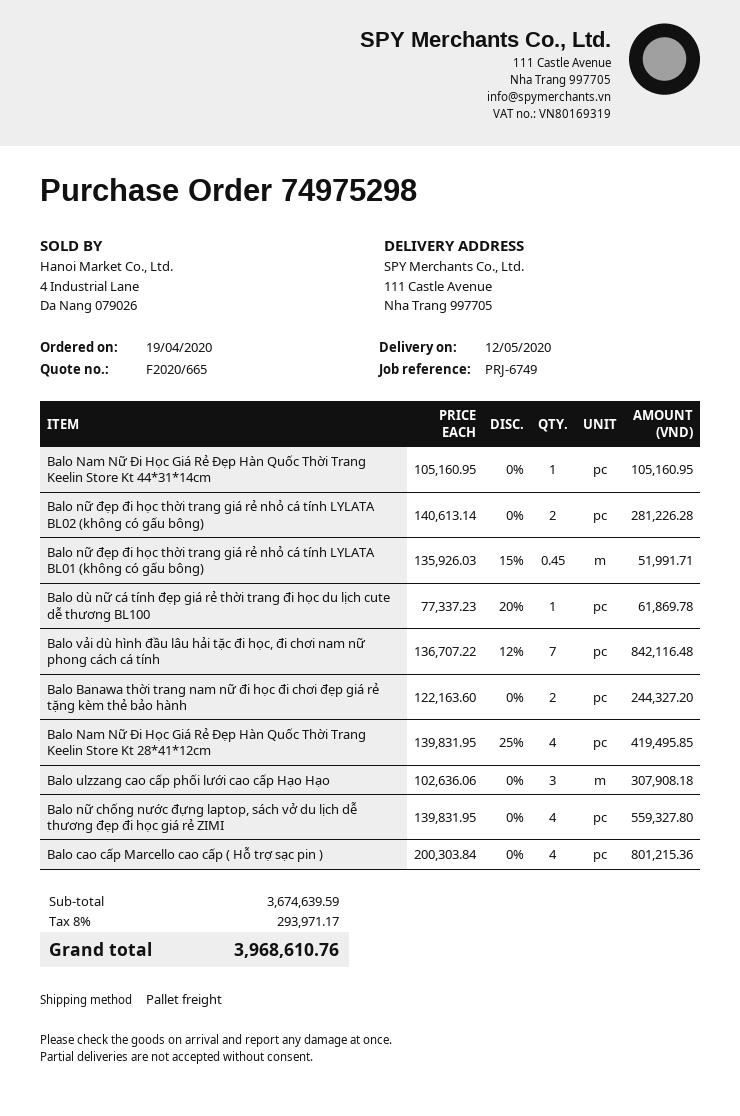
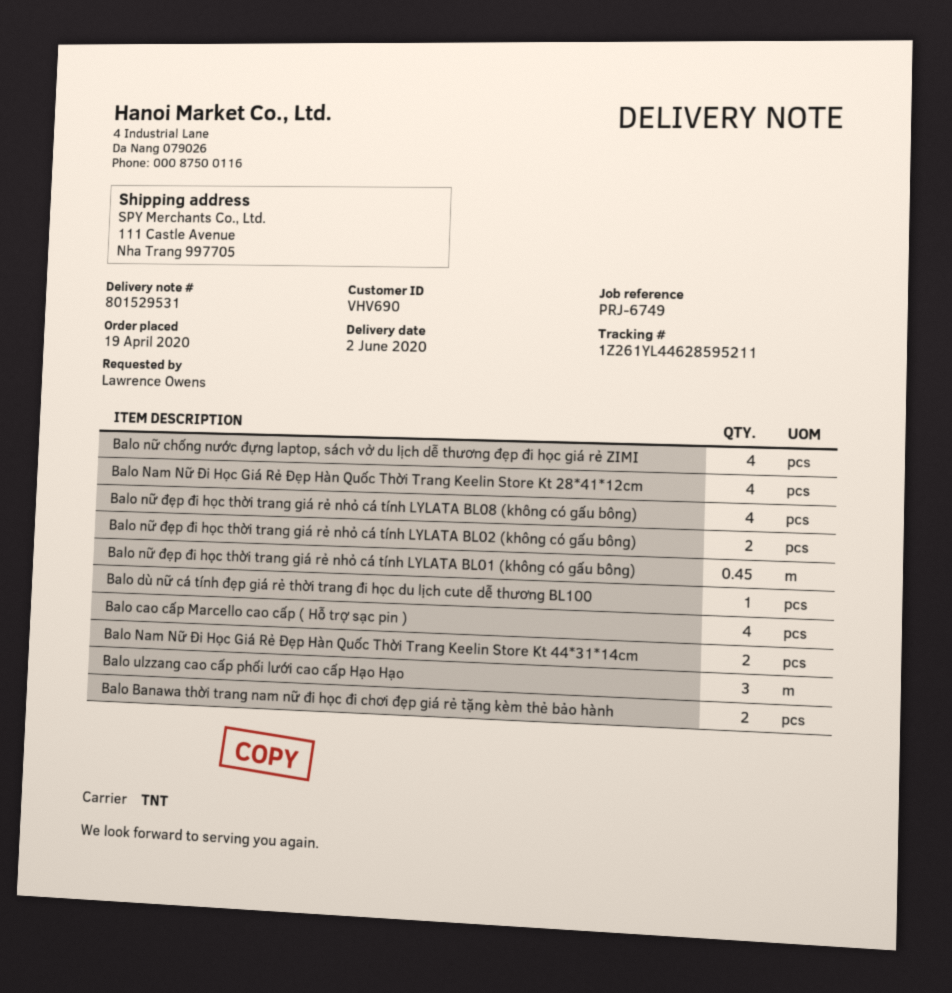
delivery date: 2020-05-12 -> 2020-06-02
shipping method: pallet freight -> TNT
Balo Nam Nữ Đi Học Giá Rẻ Đẹp Hàn Quốc Thời Trang Keelin Store Kt 44*31*14cm: 1 -> 2
Balo vải dù hình đầu lâu hải tặc đi học, đi chơi nam nữ phong cách cá tính: 7 -> none
Balo nữ đẹp đi học thời trang giá rẻ nhỏ cá tính LYLATA BL08 (không có gấu bông): none -> 4

